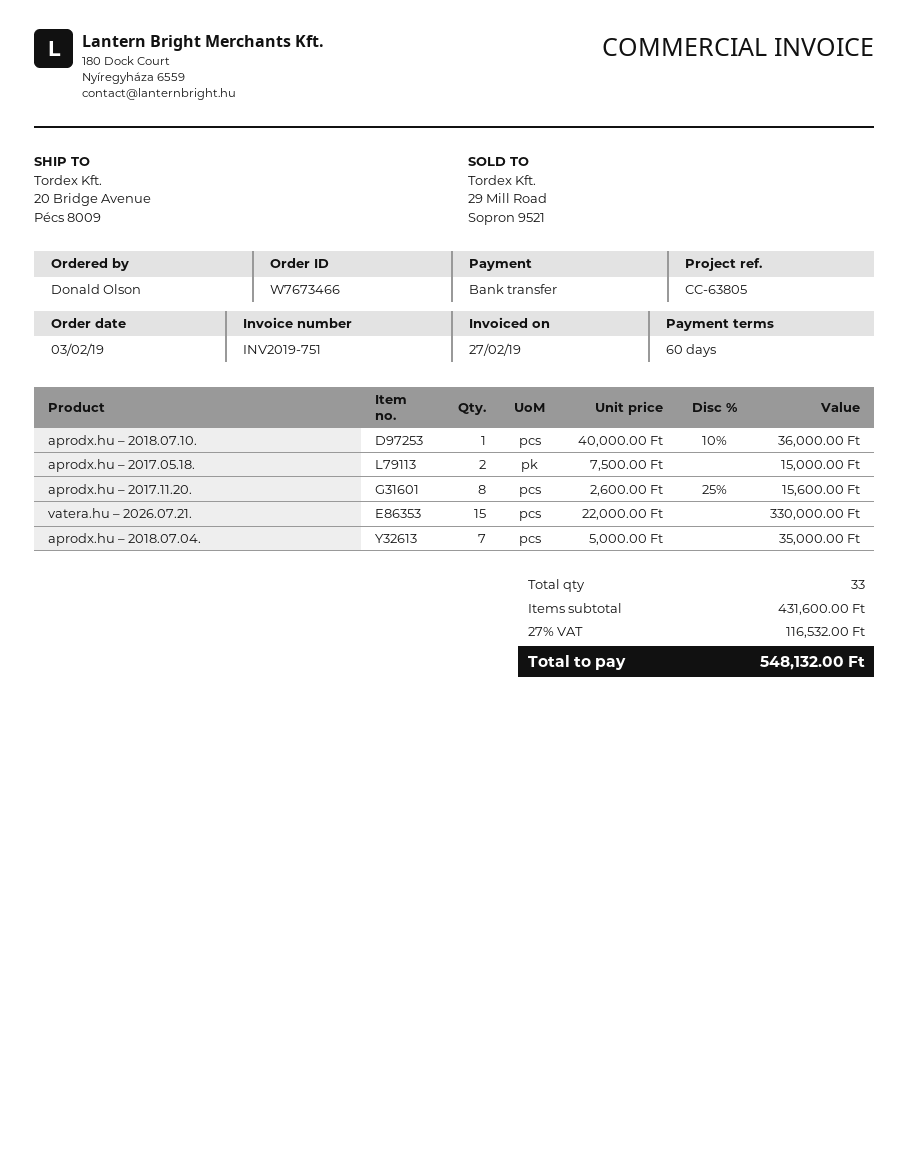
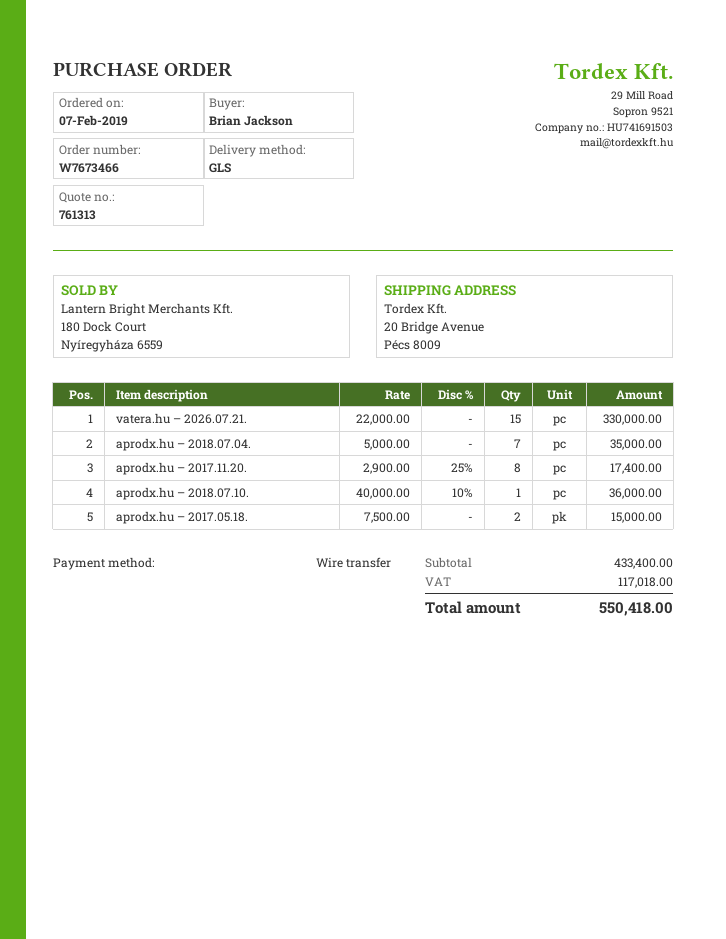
order date: 2019-02-03 -> 2019-02-07
ordered by: Donald Olson -> Brian Jackson
aprodx.hu – 2017.11.20.: 8 x 2600.00 - 25% = 15600.00 -> 8 x 2900.00 - 25% = 17400.00
subtotal: 431600.00 -> 433400.00
tax: 116532.00 -> 117018.00
total: 548132.00 -> 550418.00

